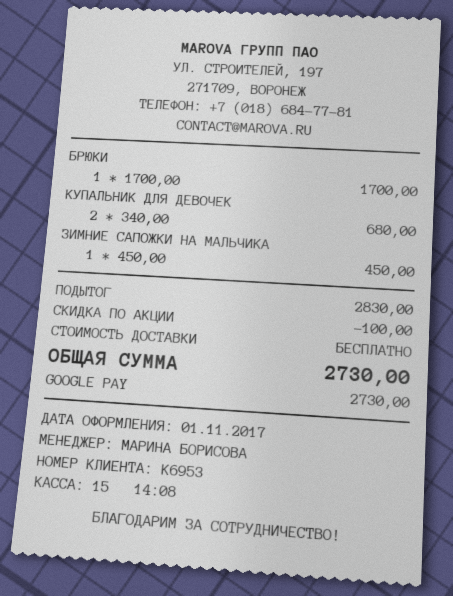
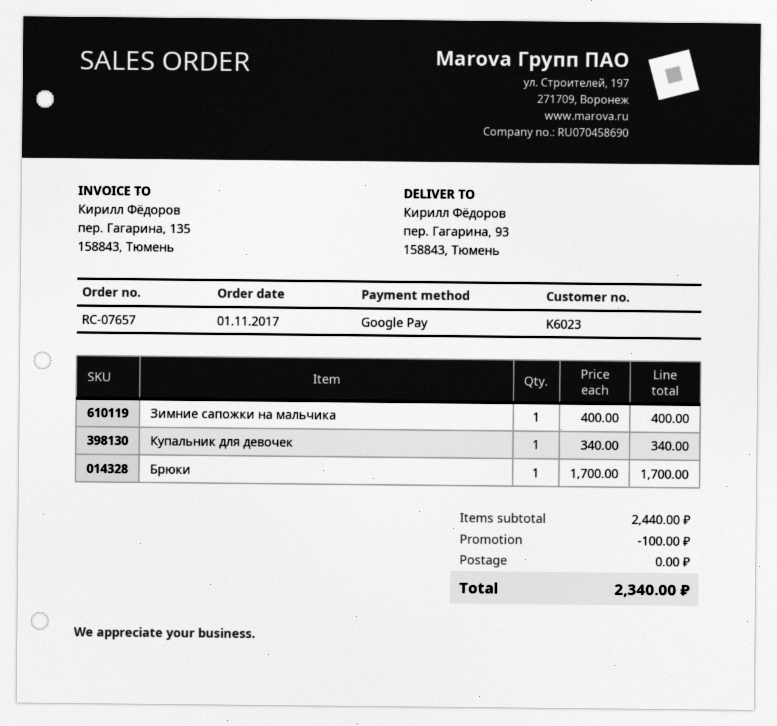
customer number: K6953 -> K6023
КУПАЛЬНИК ДЛЯ ДЕВОЧЕК: 2 x 340.00 = 680.00 -> 1 x 340.00 = 340.00
ЗИМНИЕ САПОЖКИ НА МАЛЬЧИКА: 1 x 450.00 = 450.00 -> 1 x 400.00 = 400.00
subtotal: 2830.00 -> 2440.00
total: 2730.00 -> 2340.00

